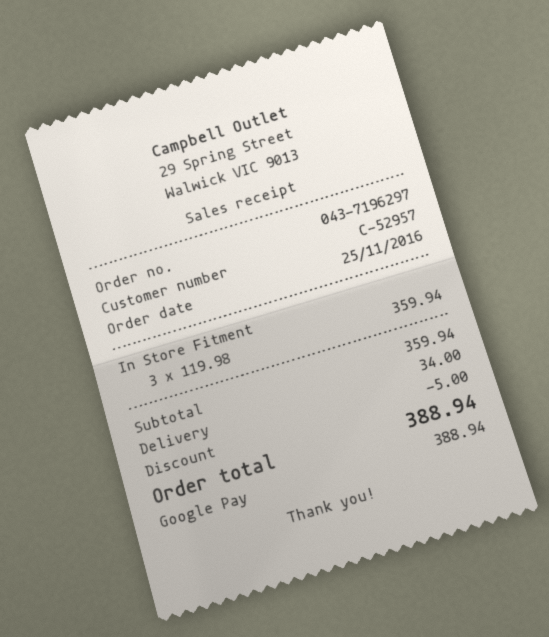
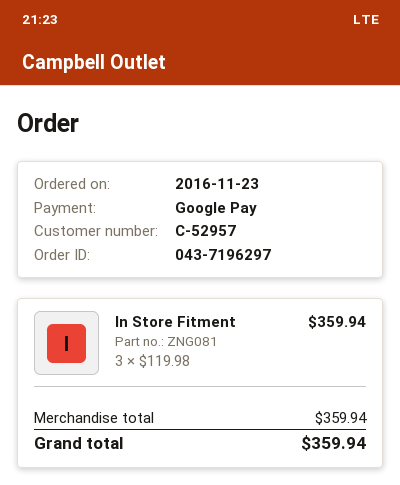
order date: 2016-11-25 -> 2016-11-23
discount: 5.00 -> none
shipping: 34.00 -> none
total: 388.94 -> 359.94

